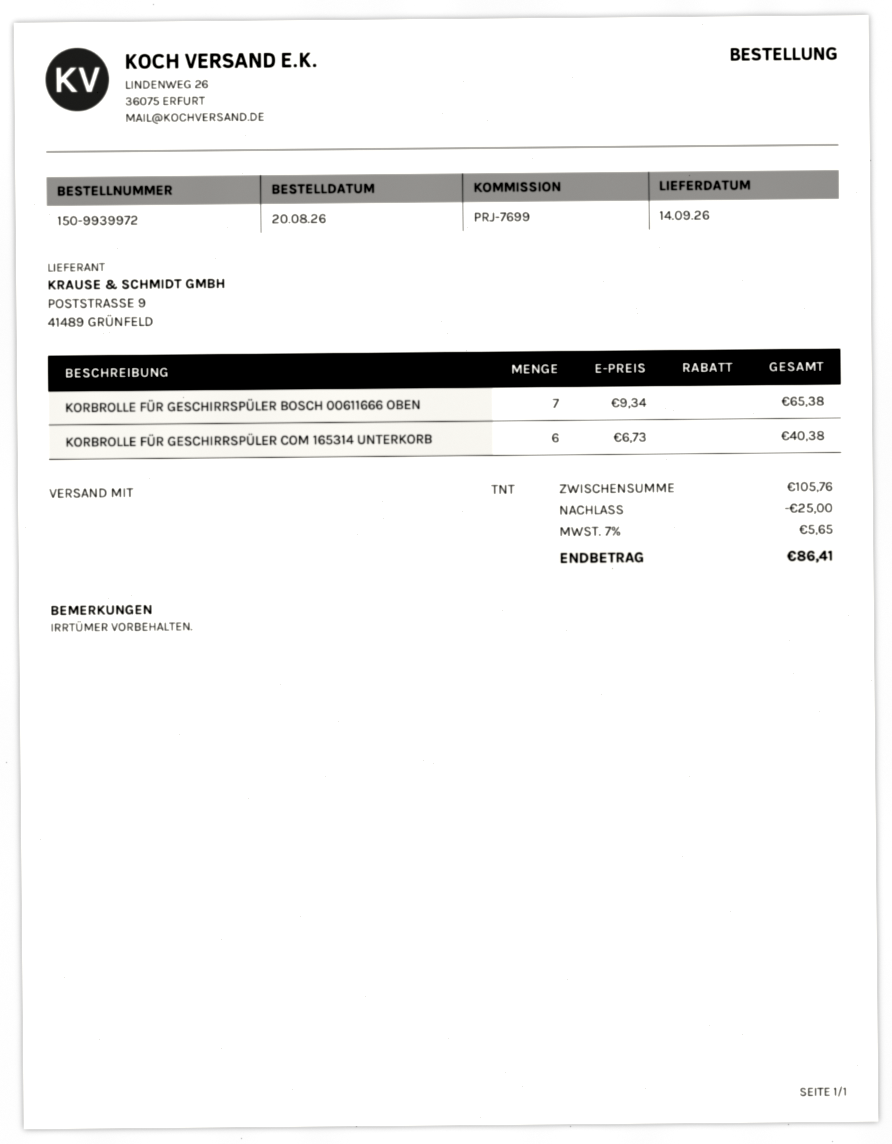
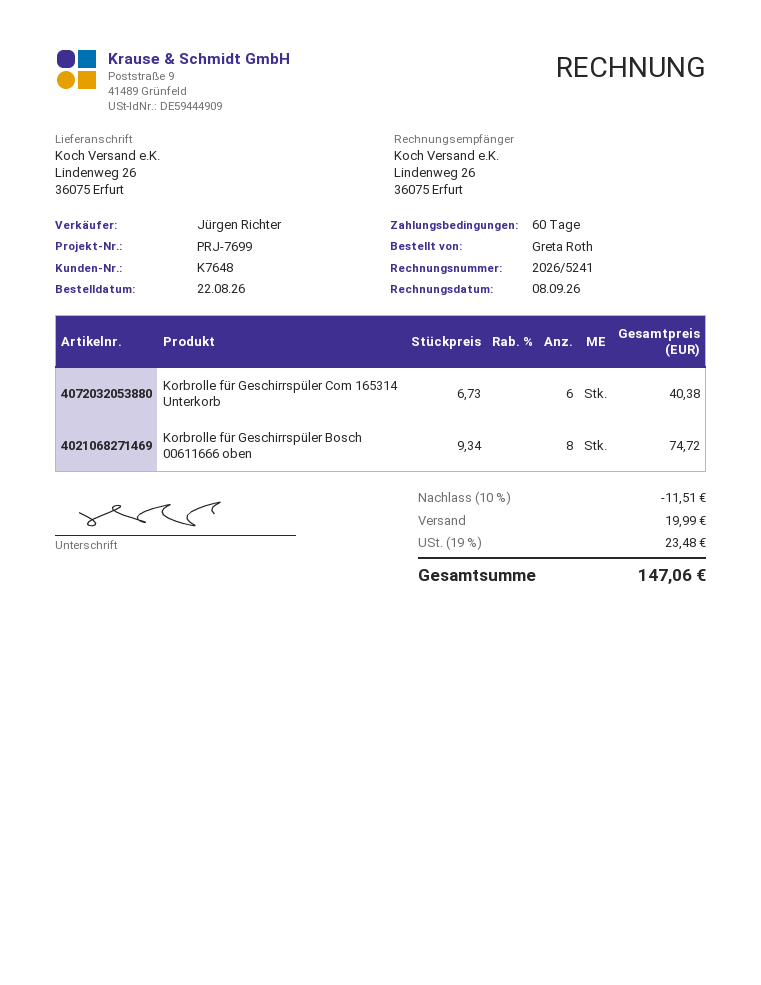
order date: 2026-08-20 -> 2026-08-22
KORBROLLE FÜR GESCHIRRSPÜLER BOSCH 00611666 OBEN: 7 x 9.34 = 65.38 -> 8 x 9.34 = 74.72
discount: 25.00 -> 11.51
shipping: none -> 19.99
tax: 7% = 5.65 -> 19% = 23.48
total: 86.41 -> 147.06

